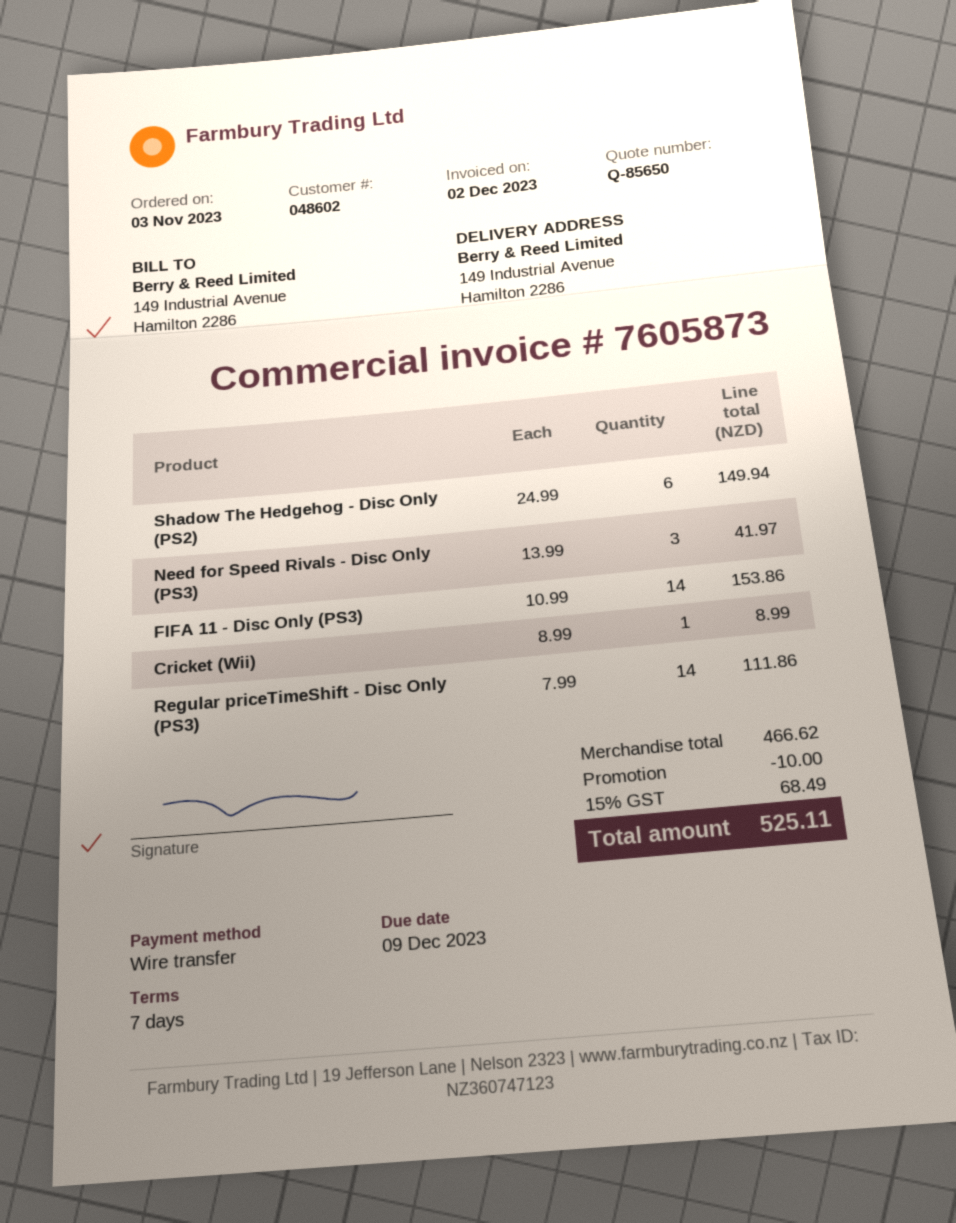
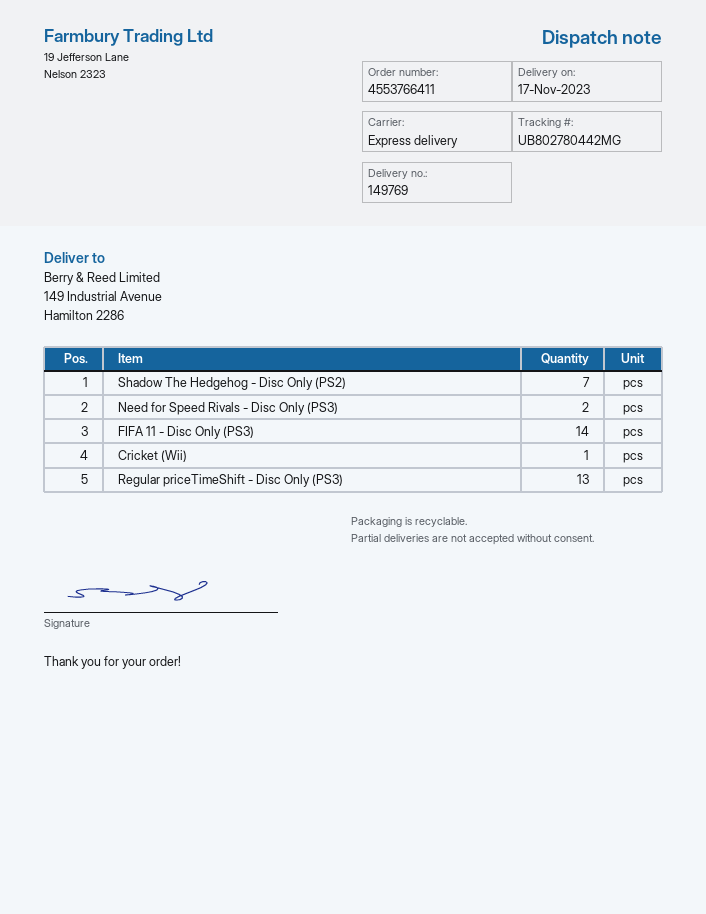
Shadow The Hedgehog - Disc Only (PS2): 6 -> 7
Need for Speed Rivals - Disc Only (PS3): 3 -> 2
Regular priceTimeShift - Disc Only (PS3): 14 -> 13

